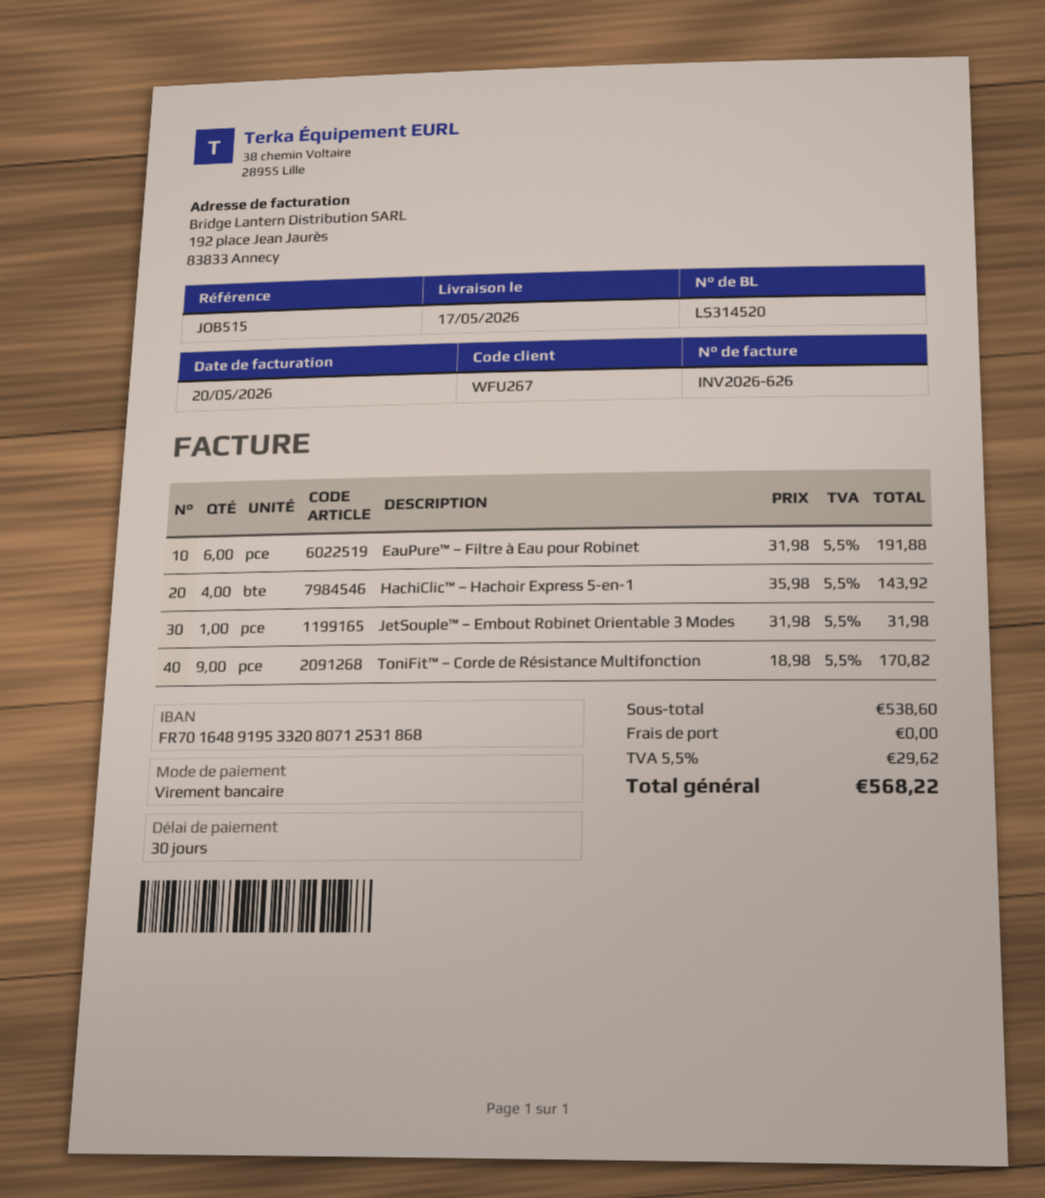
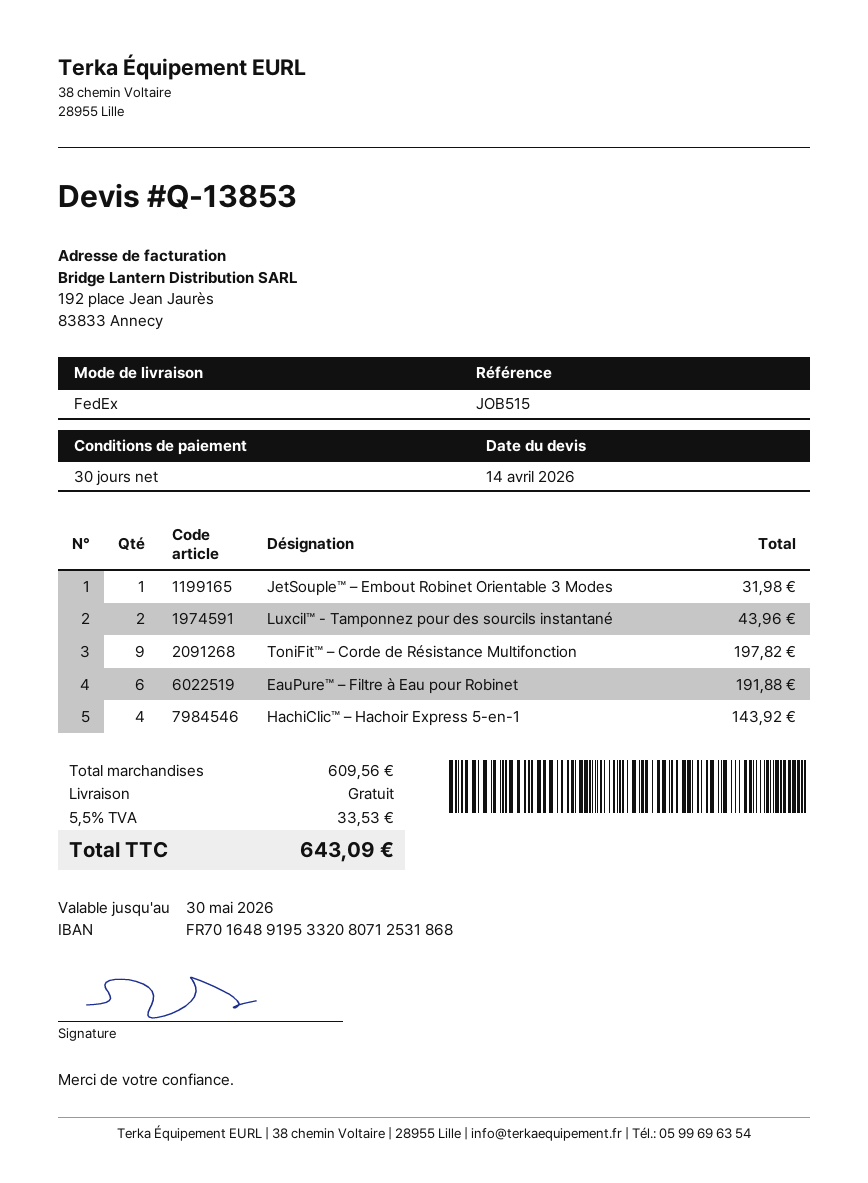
ToniFit™ – Corde de Résistance Multifonction: 9 for 170.82 -> 9 for 197.82
Luxcil™ - Tamponnez pour des sourcils instantané: none -> 2 for 43.96
subtotal: 538.60 -> 609.56
tax: 5.5% = 29.62 -> 5.5% = 33.53
total: 568.22 -> 643.09

